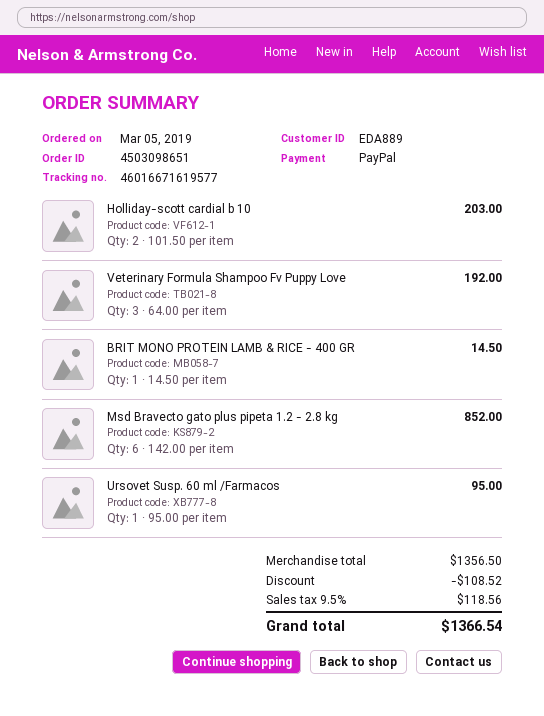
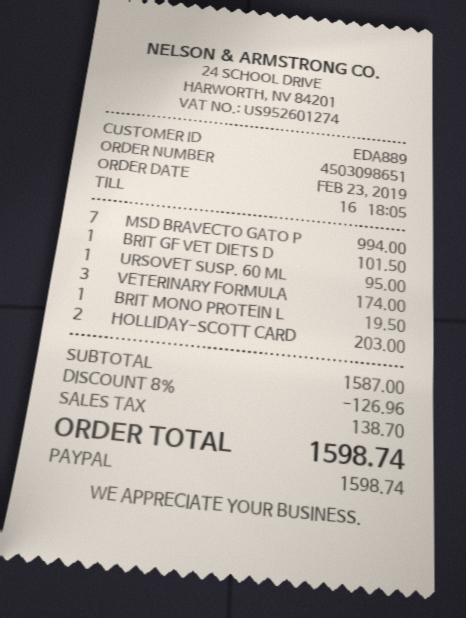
order date: 2019-03-05 -> 2019-02-23
Veterinary Formula Shampoo Fv Puppy Love: 3 for 192.00 -> 3 for 174.00
BRIT MONO PROTEIN LAMB & RICE - 400 GR: 1 for 14.50 -> 1 for 19.50
Msd Bravecto gato plus pipeta 1.2 - 2.8 kg: 6 for 852.00 -> 7 for 994.00
BRIT GF VET DIETS D: none -> 1 for 101.50
subtotal: 1356.50 -> 1587.00
discount: 108.52 -> 126.96
tax: 118.56 -> 138.70
total: 1366.54 -> 1598.74

